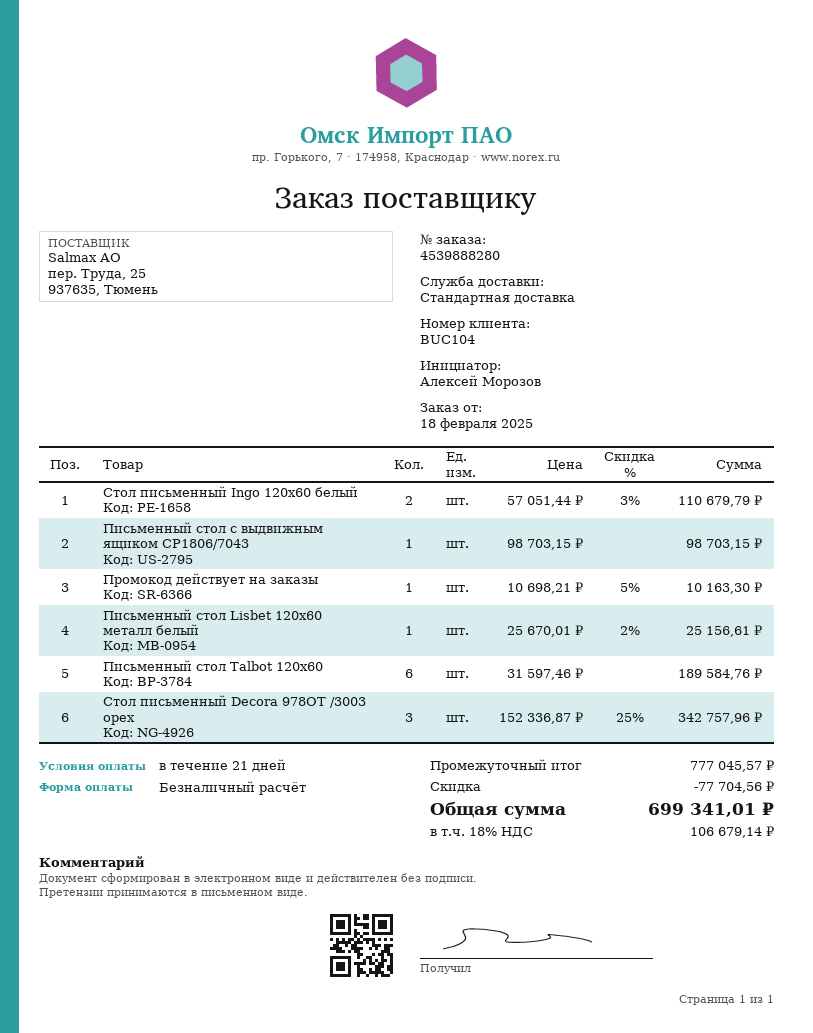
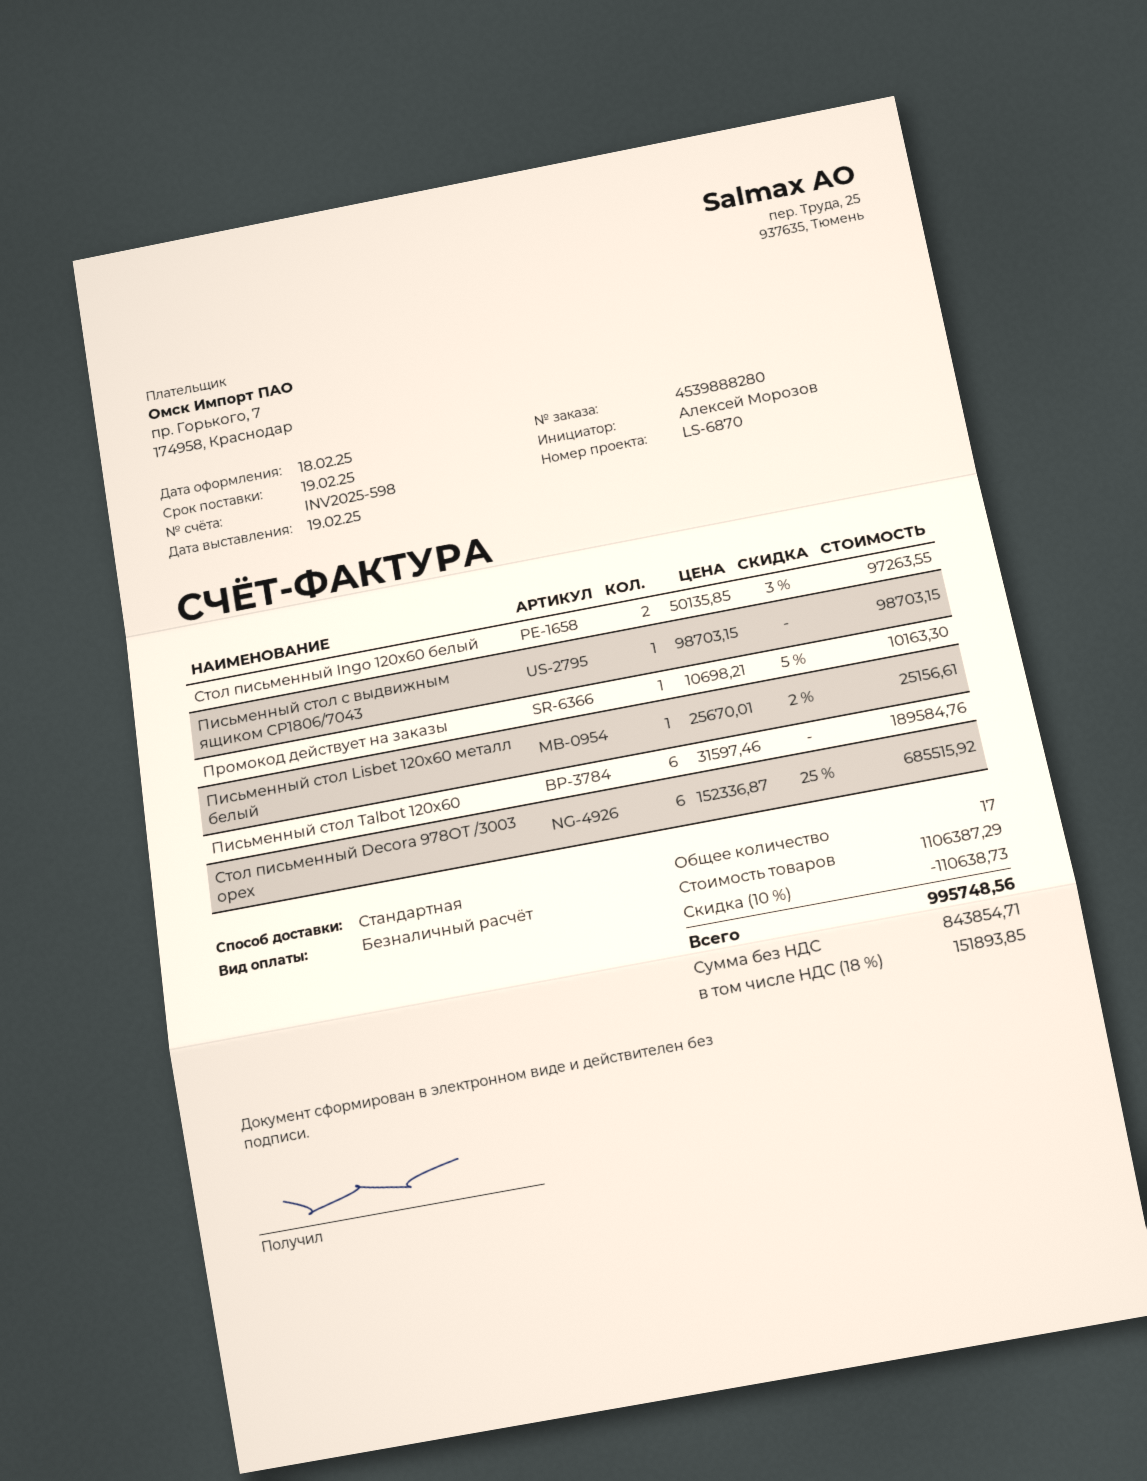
Стол письменный Ingo 120x60 белый: 2 x 57051.44 - 3% = 110679.79 -> 2 x 50135.85 - 3% = 97263.55
Стол письменный Decora 978OT /3003 орех: 3 x 152336.87 - 25% = 342757.96 -> 6 x 152336.87 - 25% = 685515.92
subtotal: 777045.57 -> 1106387.29
discount: 77704.56 -> 110638.73
tax: 18% = 106679.14 -> 18% = 151893.85
total: 699341.01 -> 995748.56

